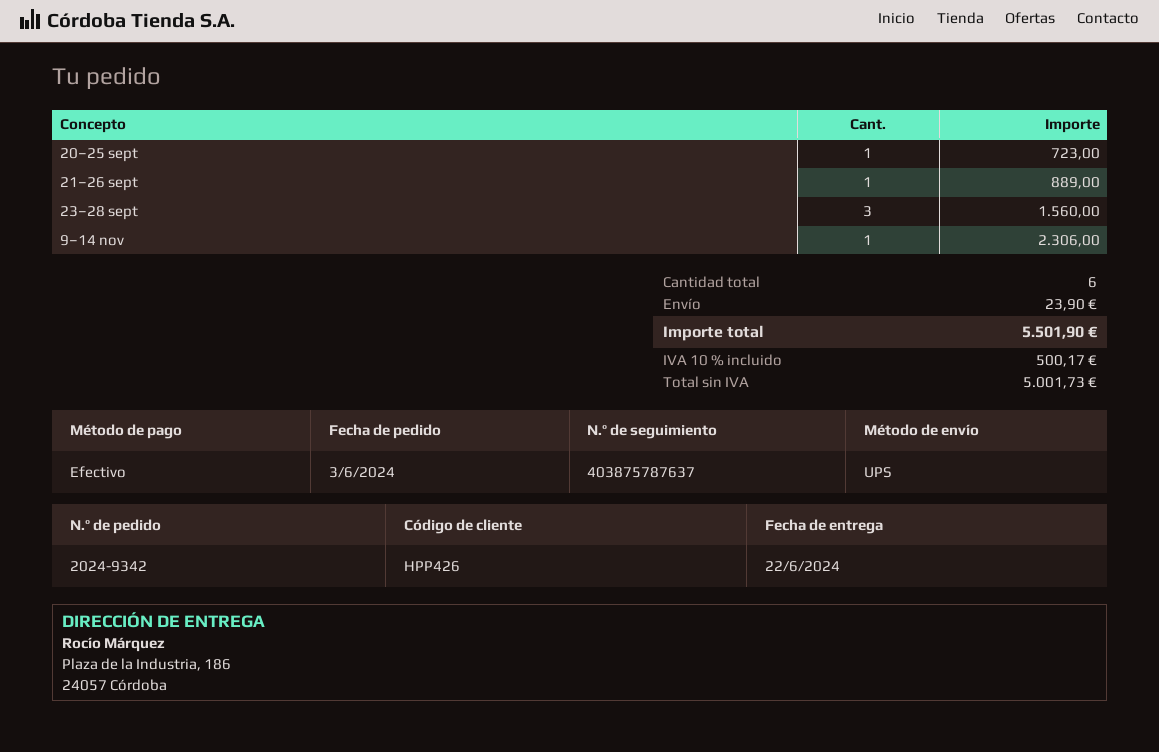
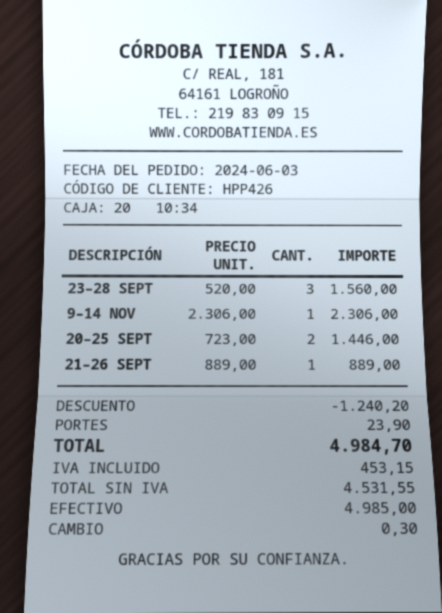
20–25 sept: 1 for 723.00 -> 2 for 1446.00
discount: none -> 1240.20
net: 5001.73 -> 4531.55
tax: 500.17 -> 453.15
total: 5501.90 -> 4984.70

